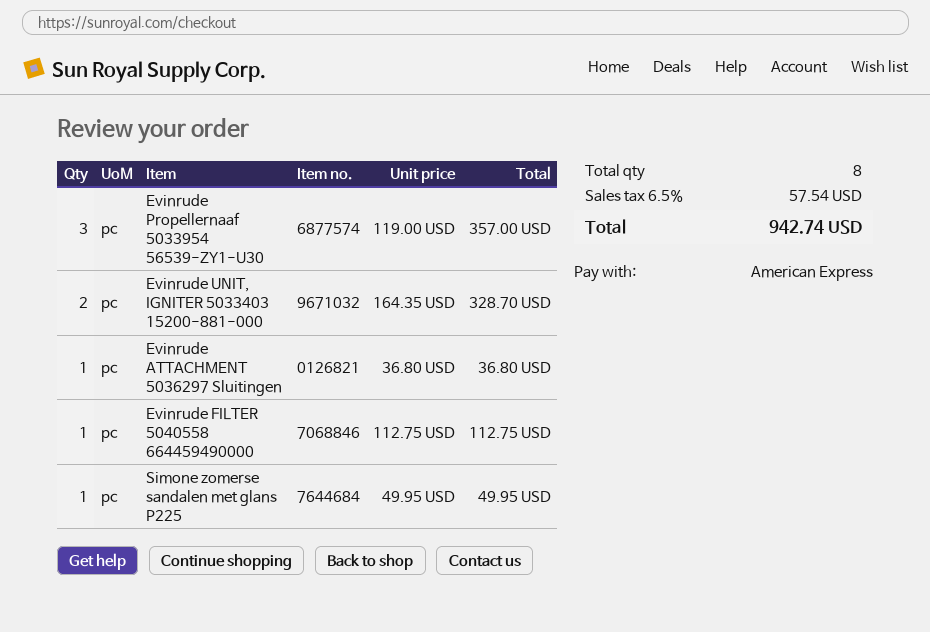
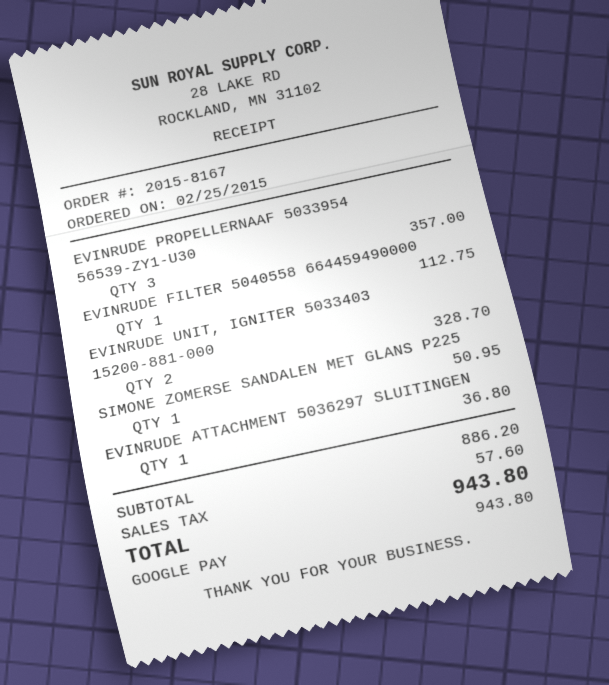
payment method: American Express -> Google Pay
Simone zomerse sandalen met glans P225: 1 for 49.95 -> 1 for 50.95
tax: 57.54 -> 57.60
total: 942.74 -> 943.80

